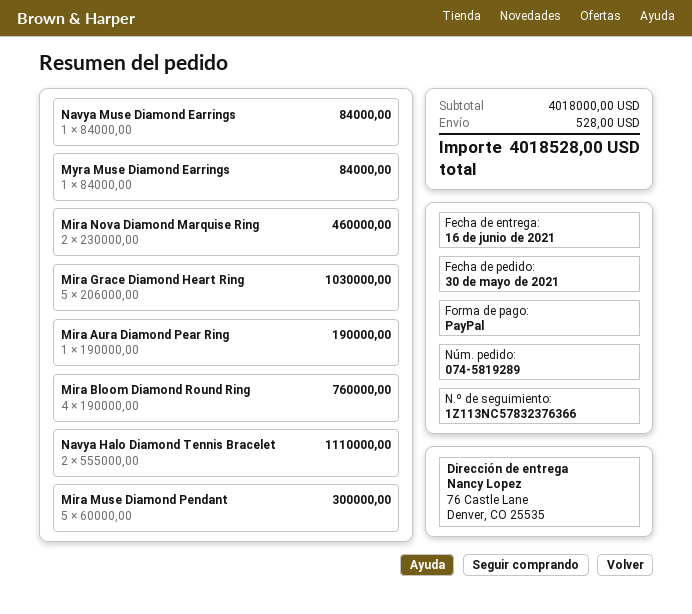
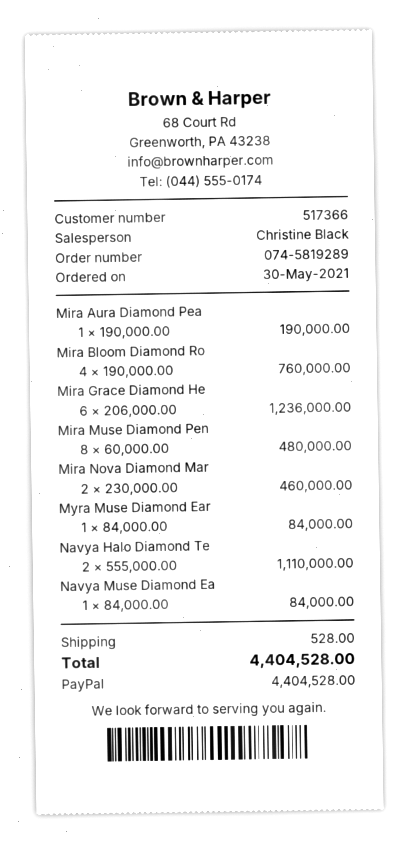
Mira Grace Diamond Heart Ring: 5 x 206000.00 = 1030000.00 -> 6 x 206000.00 = 1236000.00
Mira Muse Diamond Pendant: 5 x 60000.00 = 300000.00 -> 8 x 60000.00 = 480000.00
total: 4018528.00 -> 4404528.00

